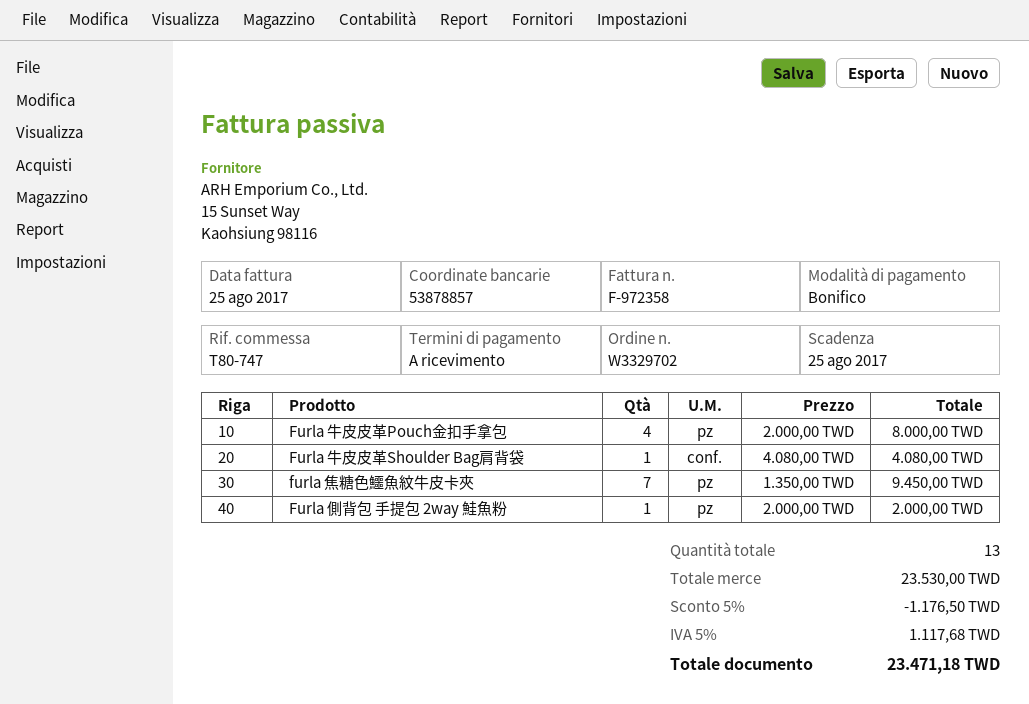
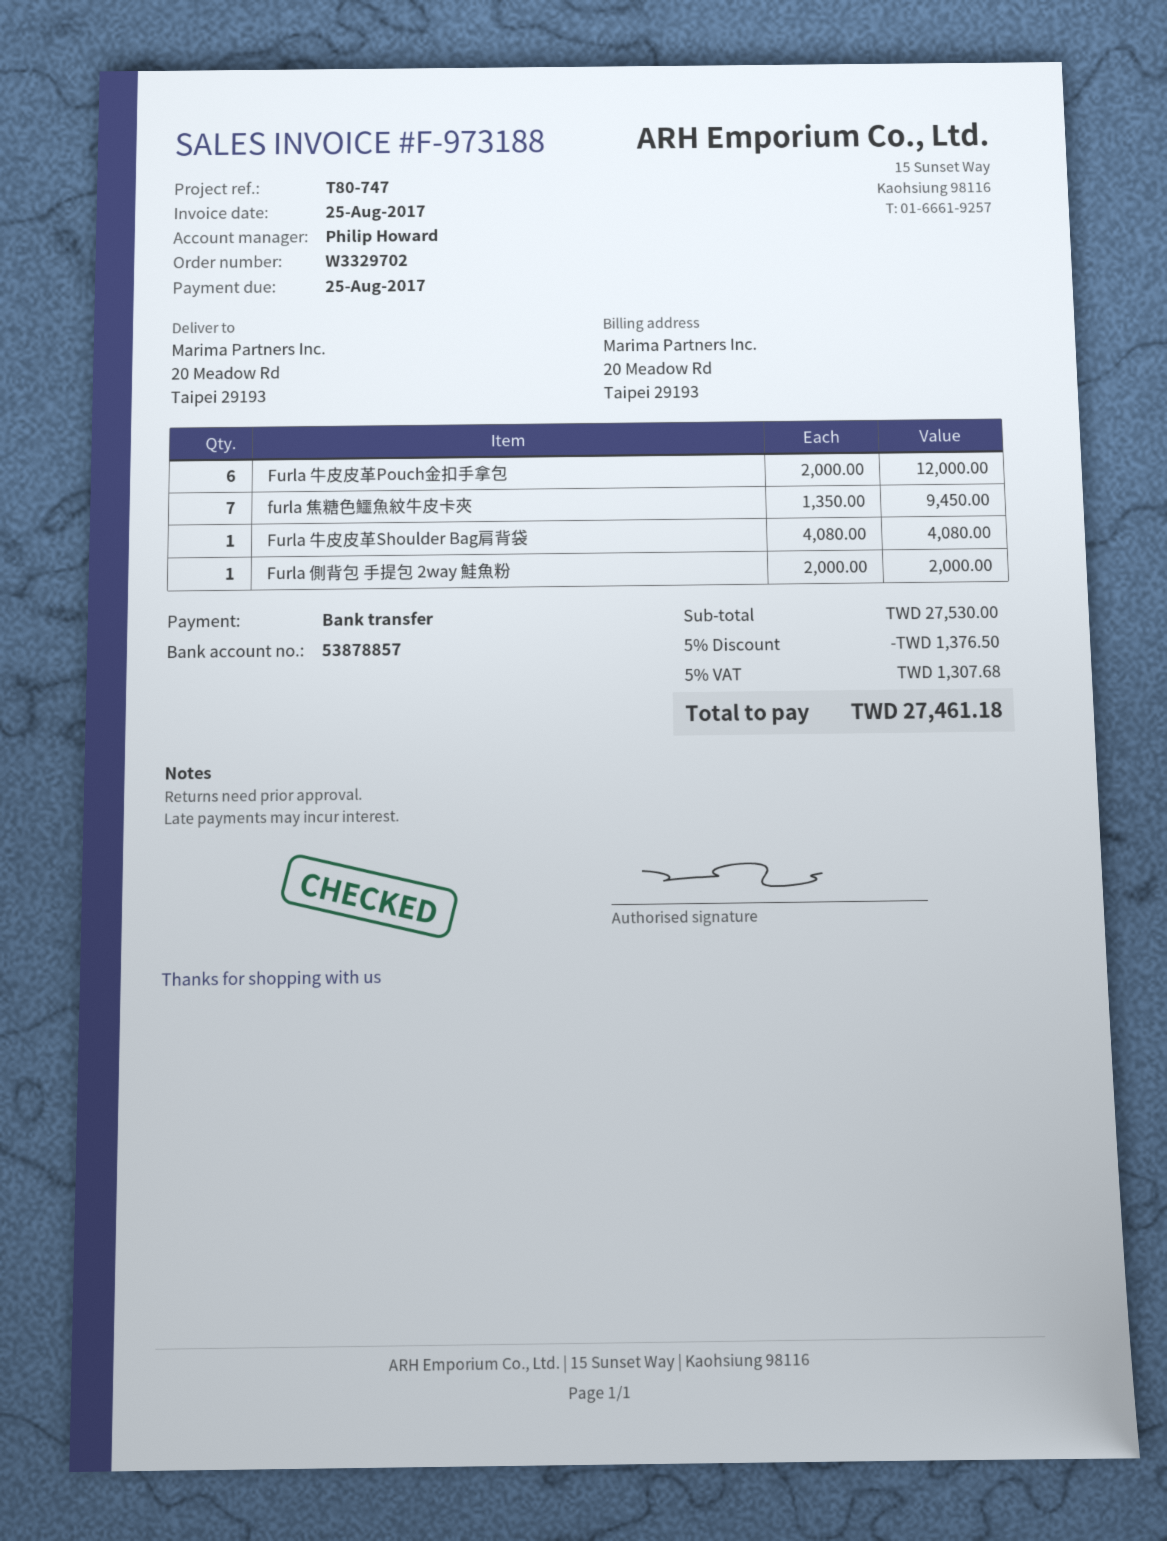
invoice number: F-972358 -> F-973188
Furla 牛皮皮革Pouch金扣手拿包: 4 x 2000.00 = 8000.00 -> 6 x 2000.00 = 12000.00
subtotal: 23530.00 -> 27530.00
discount: 5% = 1176.50 -> 5% = 1376.50
tax: 5% = 1117.68 -> 5% = 1307.68
total: 23471.18 -> 27461.18

